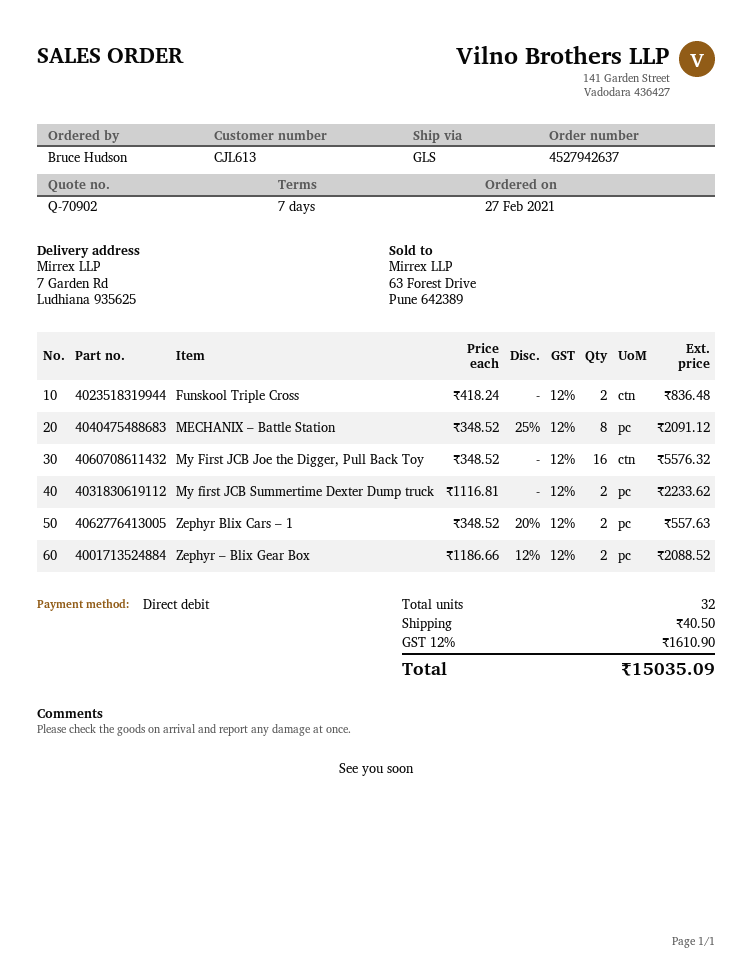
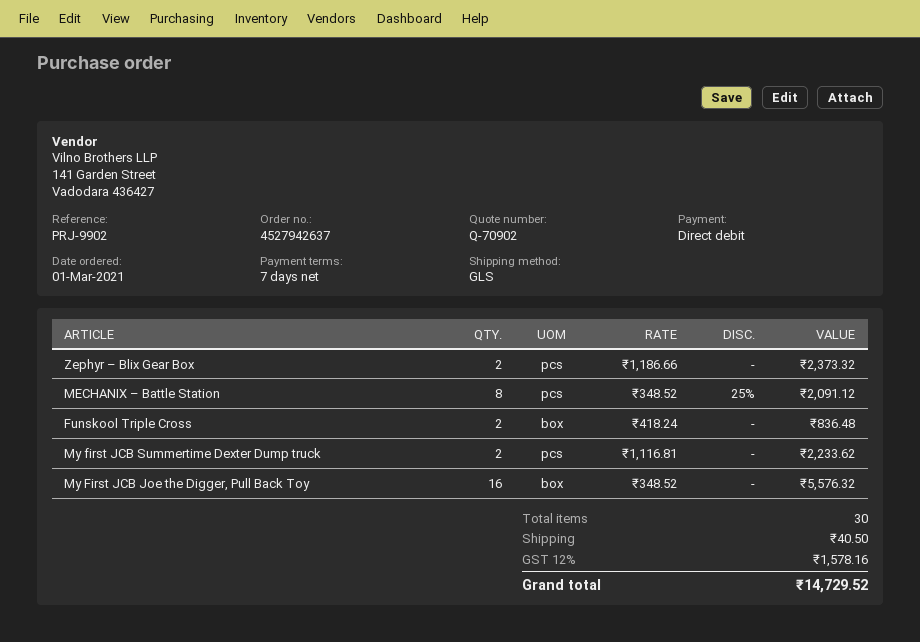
order date: 2021-02-27 -> 2021-03-01
Zephyr Blix Cars – 1: 2 x 348.52 - 20% = 557.63 -> none
Zephyr – Blix Gear Box: 2 x 1186.66 - 12% = 2088.52 -> 2 x 1186.66 = 2373.32
total quantity: 32 -> 30
tax: 12% = 1610.90 -> 12% = 1578.16
total: 15035.09 -> 14729.52

